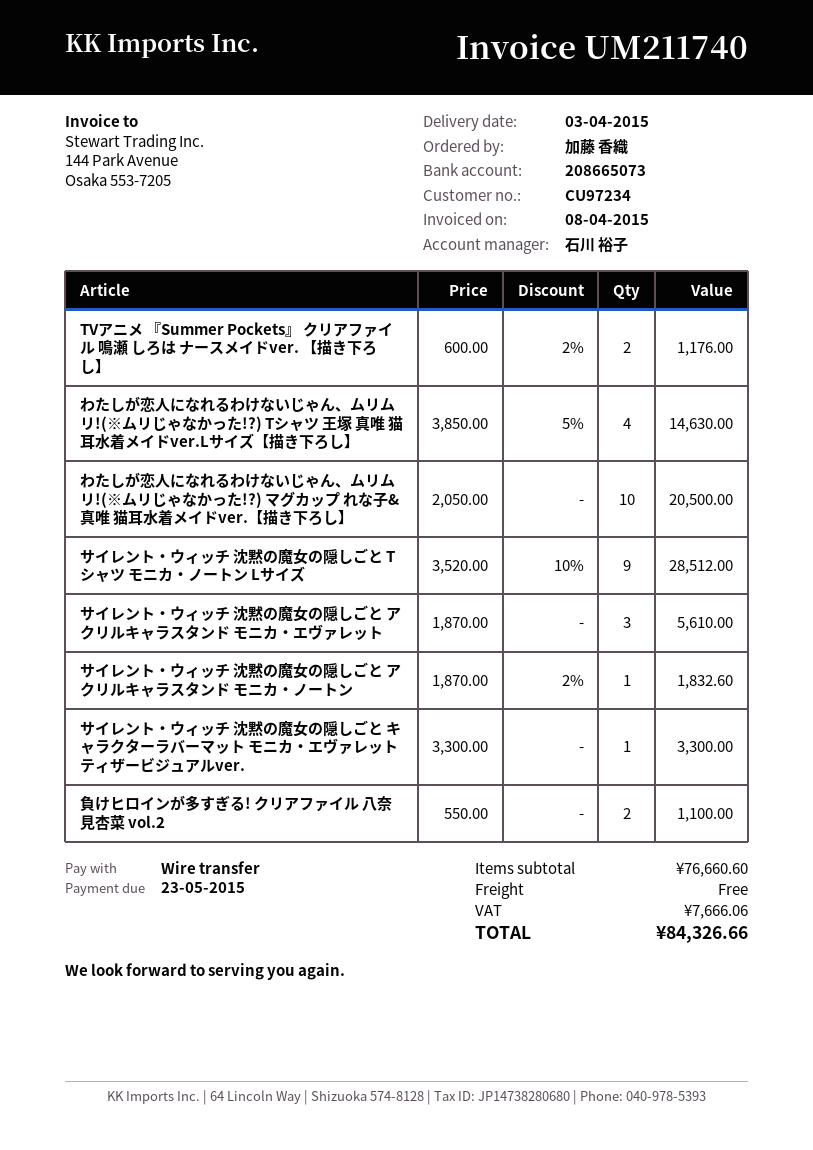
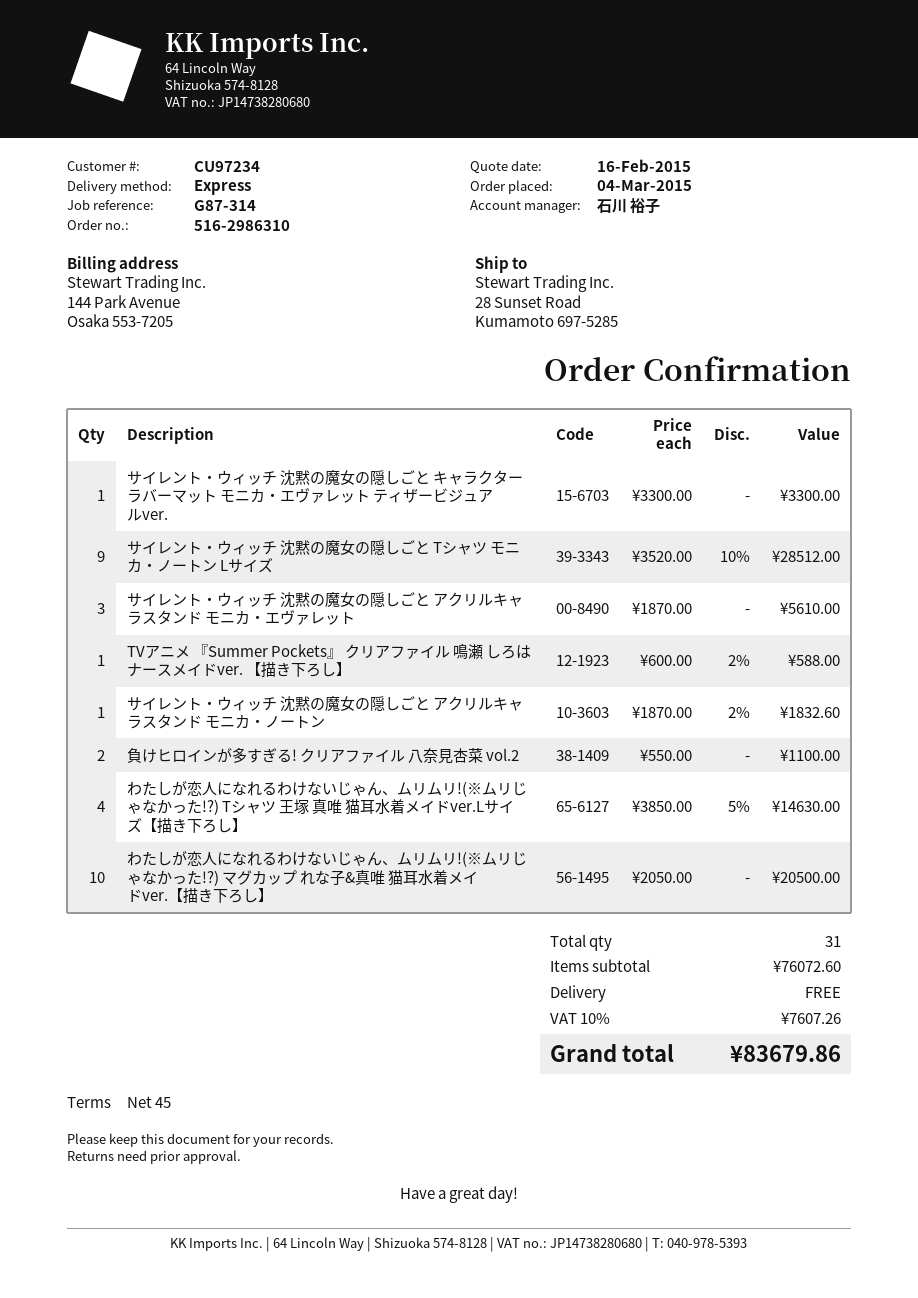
TVアニメ 『Summer Pockets』 クリアファイル 鳴瀬 しろは ナースメイドver. 【描き下ろし】: 2 x 600.00 - 2% = 1176.00 -> 1 x 600.00 - 2% = 588.00
subtotal: 76660.60 -> 76072.60
tax: 7666.06 -> 7607.26
total: 84326.66 -> 83679.86

